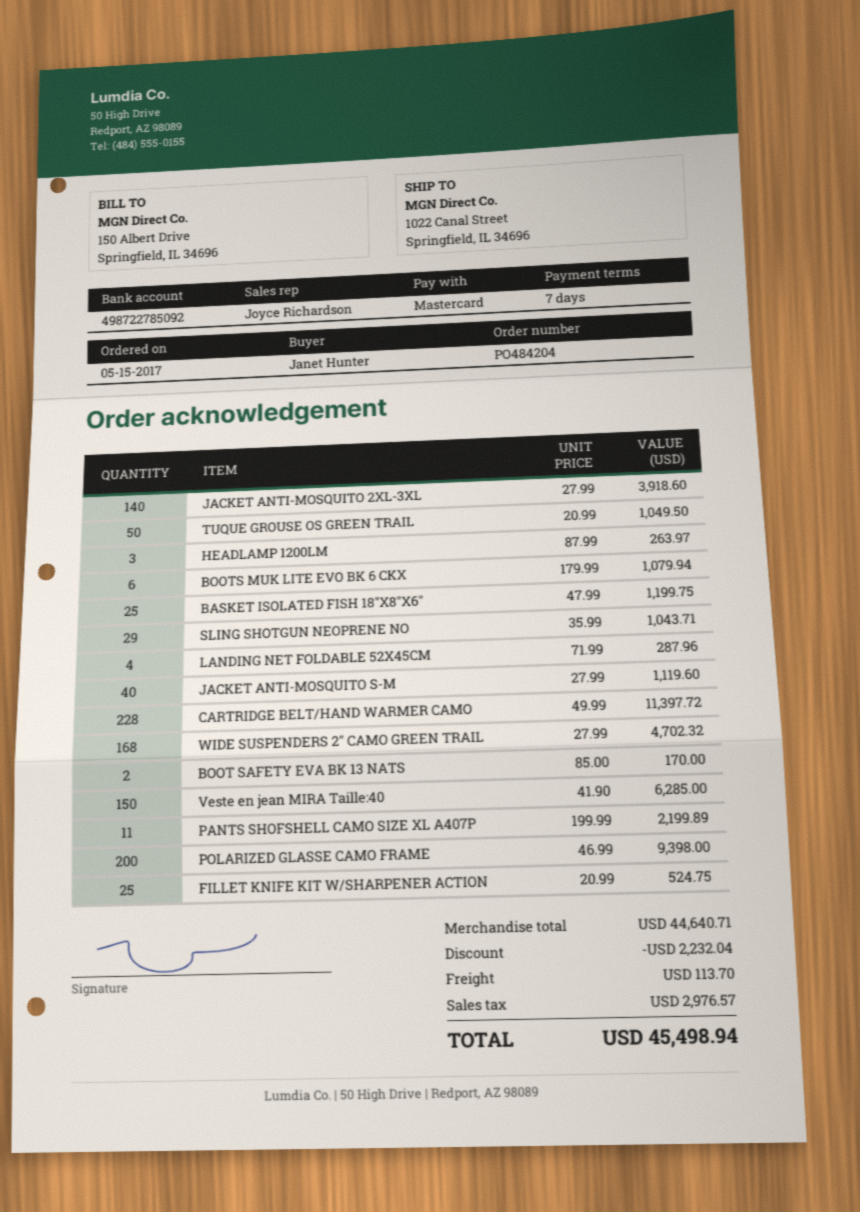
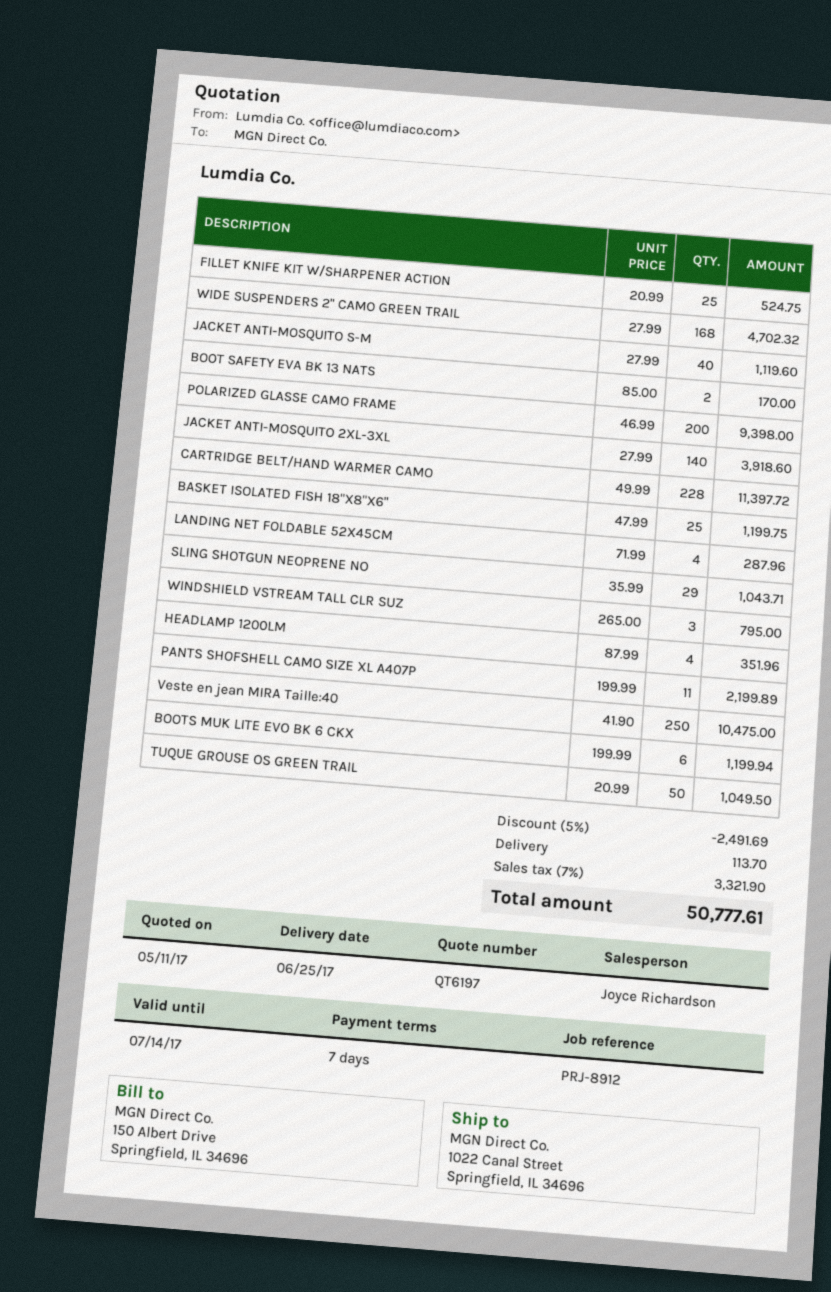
HEADLAMP 1200LM: 3 x 87.99 = 263.97 -> 4 x 87.99 = 351.96
BOOTS MUK LITE EVO BK 6 CKX: 6 x 179.99 = 1079.94 -> 6 x 199.99 = 1199.94
Veste en jean MIRA Taille:40: 150 x 41.90 = 6285.00 -> 250 x 41.90 = 10475.00
WINDSHIELD VSTREAM TALL CLR SUZ: none -> 3 x 265.00 = 795.00
discount: 2232.04 -> 2491.69
tax: 2976.57 -> 3321.90
total: 45498.94 -> 50777.61

